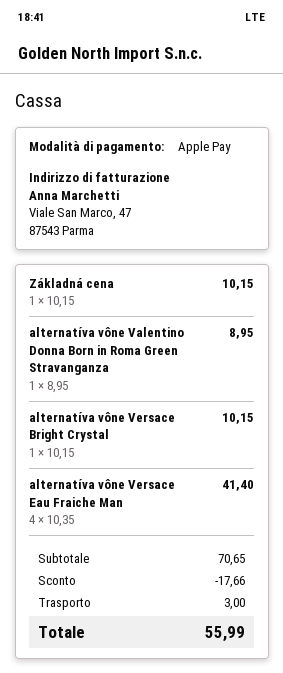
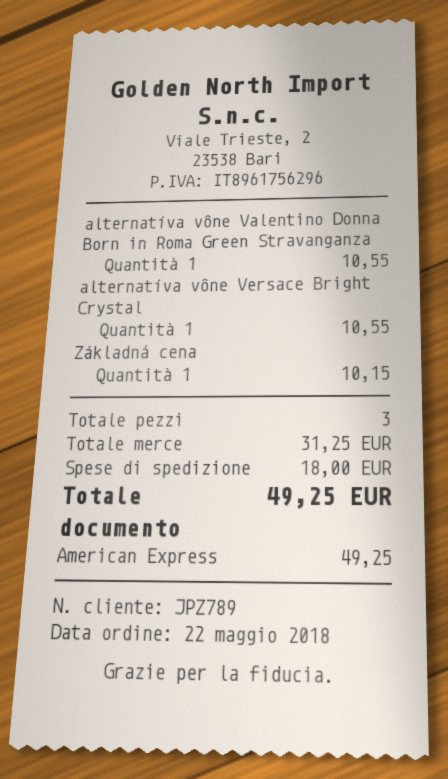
payment method: Apple Pay -> American Express
alternatíva vône Valentino Donna Born in Roma Green Stravanganza: 1 for 8.95 -> 1 for 10.55
alternatíva vône Versace Bright Crystal: 1 for 10.15 -> 1 for 10.55
alternatíva vône Versace Eau Fraiche Man: 4 for 41.40 -> none
subtotal: 70.65 -> 31.25
discount: 17.66 -> none
shipping: 3.00 -> 18.00
total: 55.99 -> 49.25

